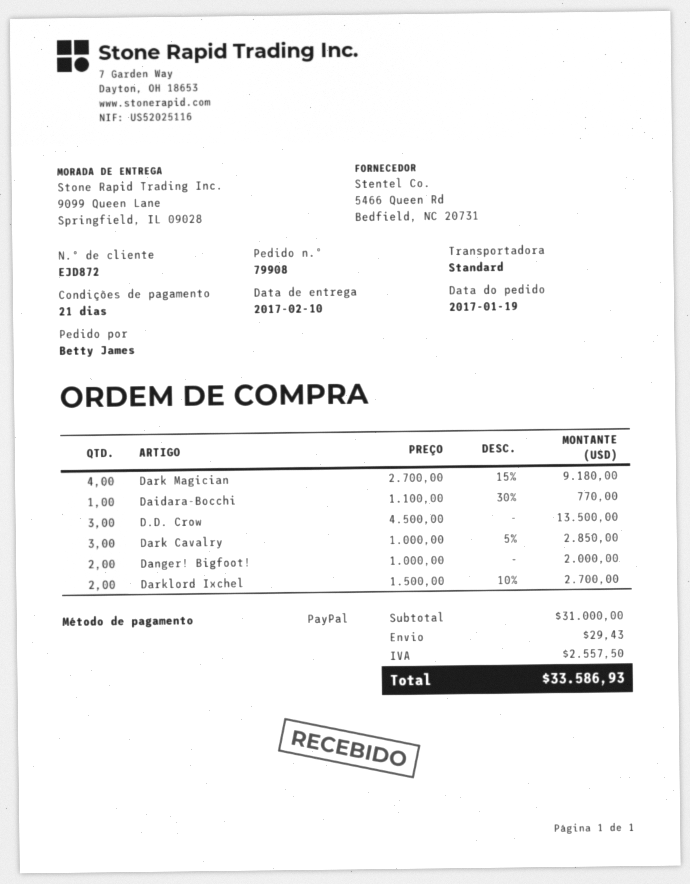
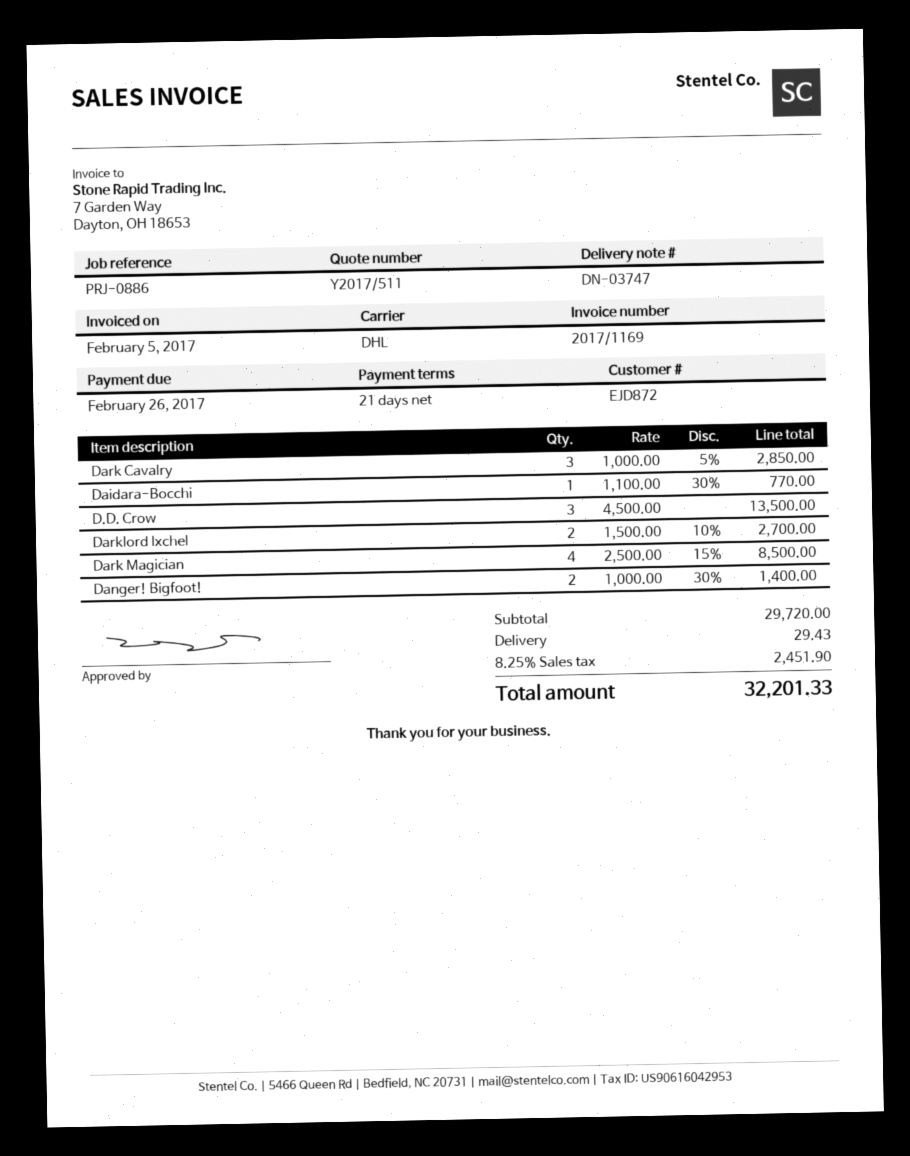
shipping method: standard -> DHL
Dark Magician: 4 x 2700.00 - 15% = 9180.00 -> 4 x 2500.00 - 15% = 8500.00
Danger! Bigfoot!: 2 x 1000.00 = 2000.00 -> 2 x 1000.00 - 30% = 1400.00
subtotal: 31000.00 -> 29720.00
tax: 2557.50 -> 2451.90
total: 33586.93 -> 32201.33

